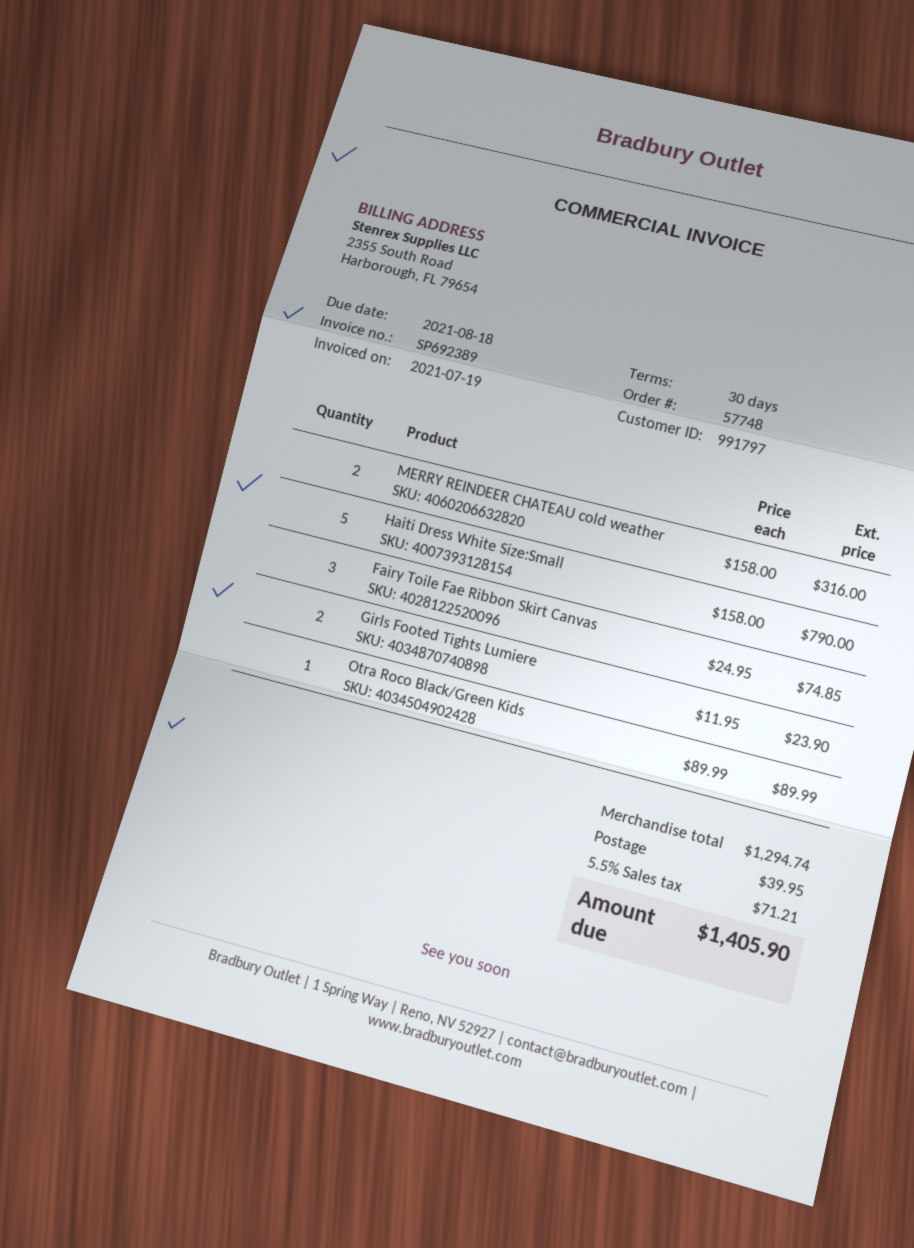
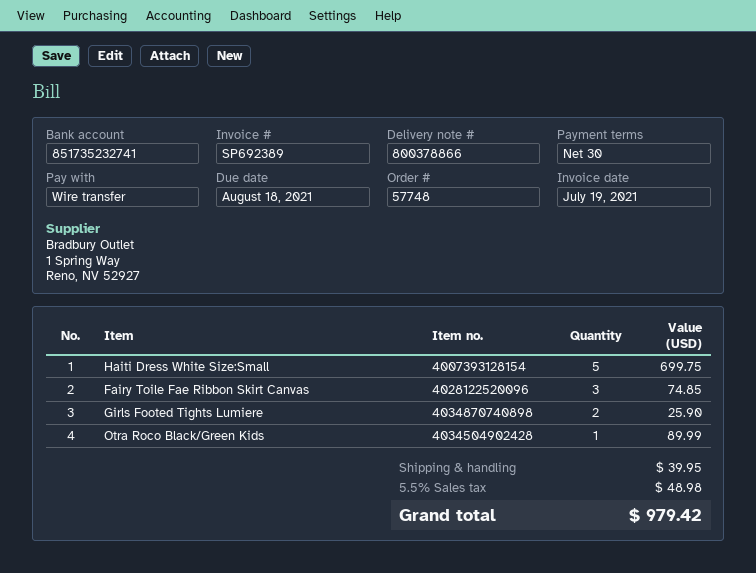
MERRY REINDEER CHATEAU cold weather: 2 for 316.00 -> none
Haiti Dress White Size:Small: 5 for 790.00 -> 5 for 699.75
Girls Footed Tights Lumiere: 2 for 23.90 -> 2 for 25.90
tax: 5.5% = 71.21 -> 5.5% = 48.98
total: 1405.90 -> 979.42

